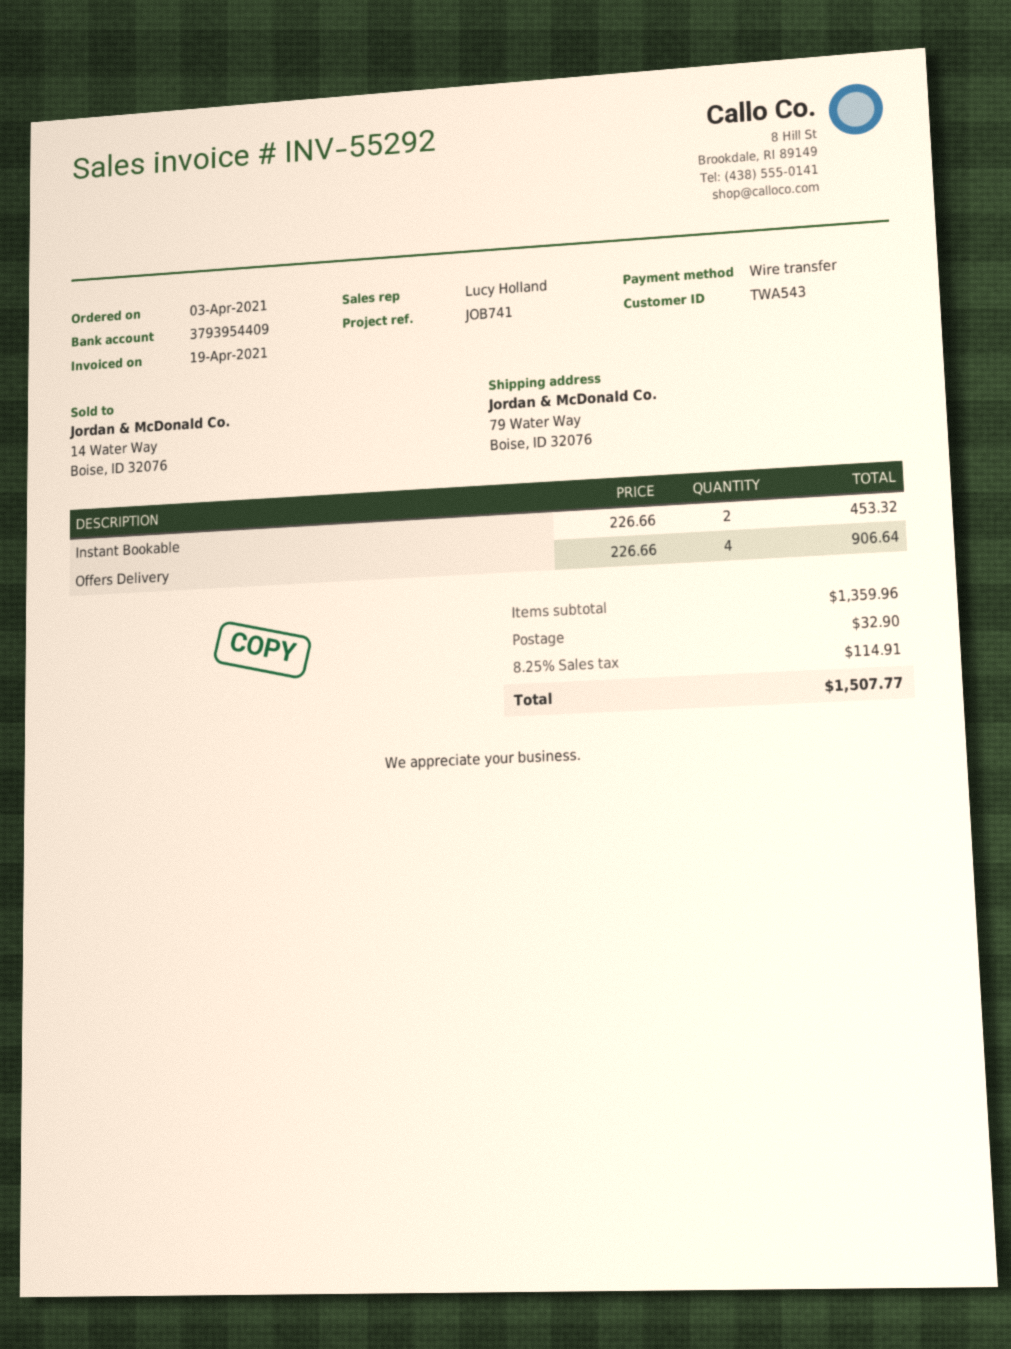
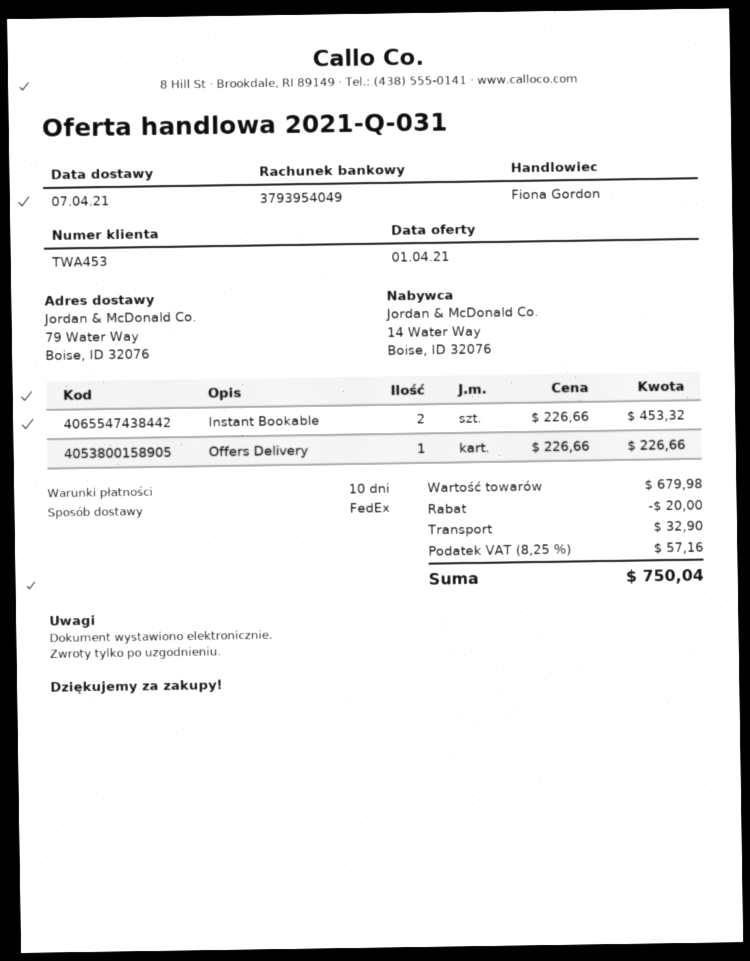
customer number: TWA543 -> TWA453
sales rep: Lucy Holland -> Fiona Gordon
bank account: 3793954409 -> 3793954049
Offers Delivery: 4 x 226.66 = 906.64 -> 1 x 226.66 = 226.66
subtotal: 1359.96 -> 679.98
discount: none -> 20.00
tax: 8.25% = 114.91 -> 8.25% = 57.16
total: 1507.77 -> 750.04

